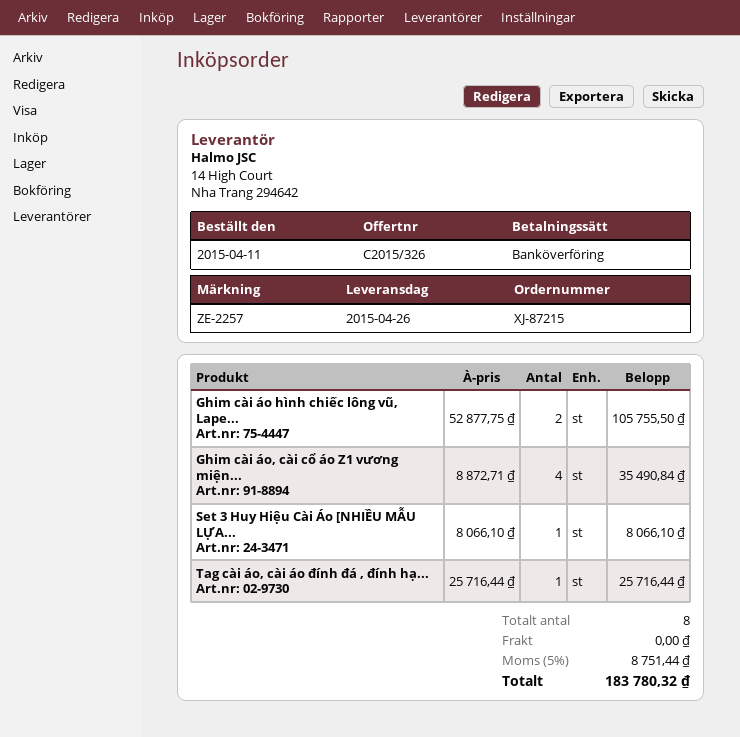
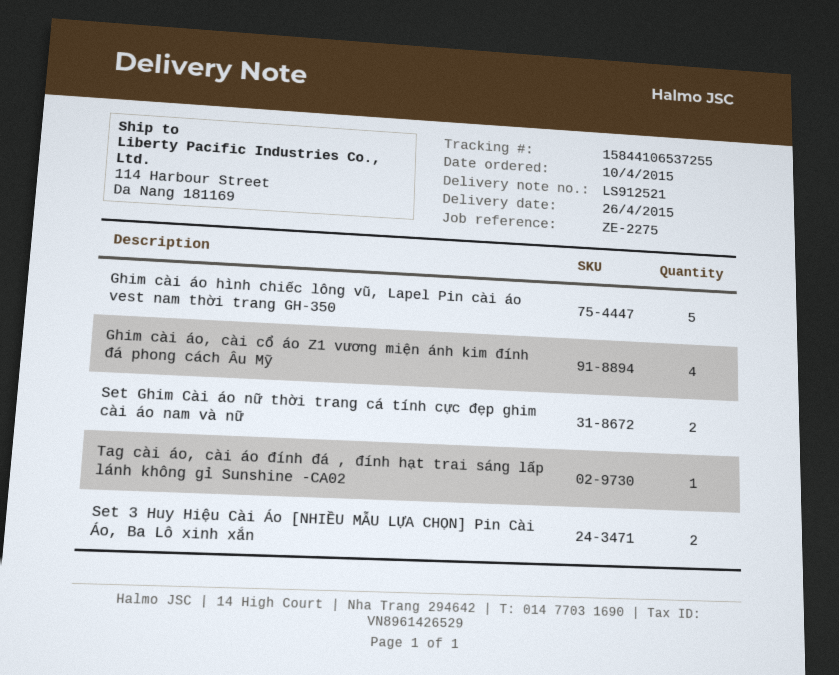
order date: 2015-04-11 -> 2015-04-10
reference: ZE-2257 -> ZE-2275
Ghim cài áo hình chiếc lông vũ, Lape...: 2 -> 5
Set 3 Huy Hiệu Cài Áo [NHIỀU MẪU LỰA...: 1 -> 2
Set Ghim Cài áo nữ thời trang cá tính cực đẹp ghim cài áo nam và nữ: none -> 2

